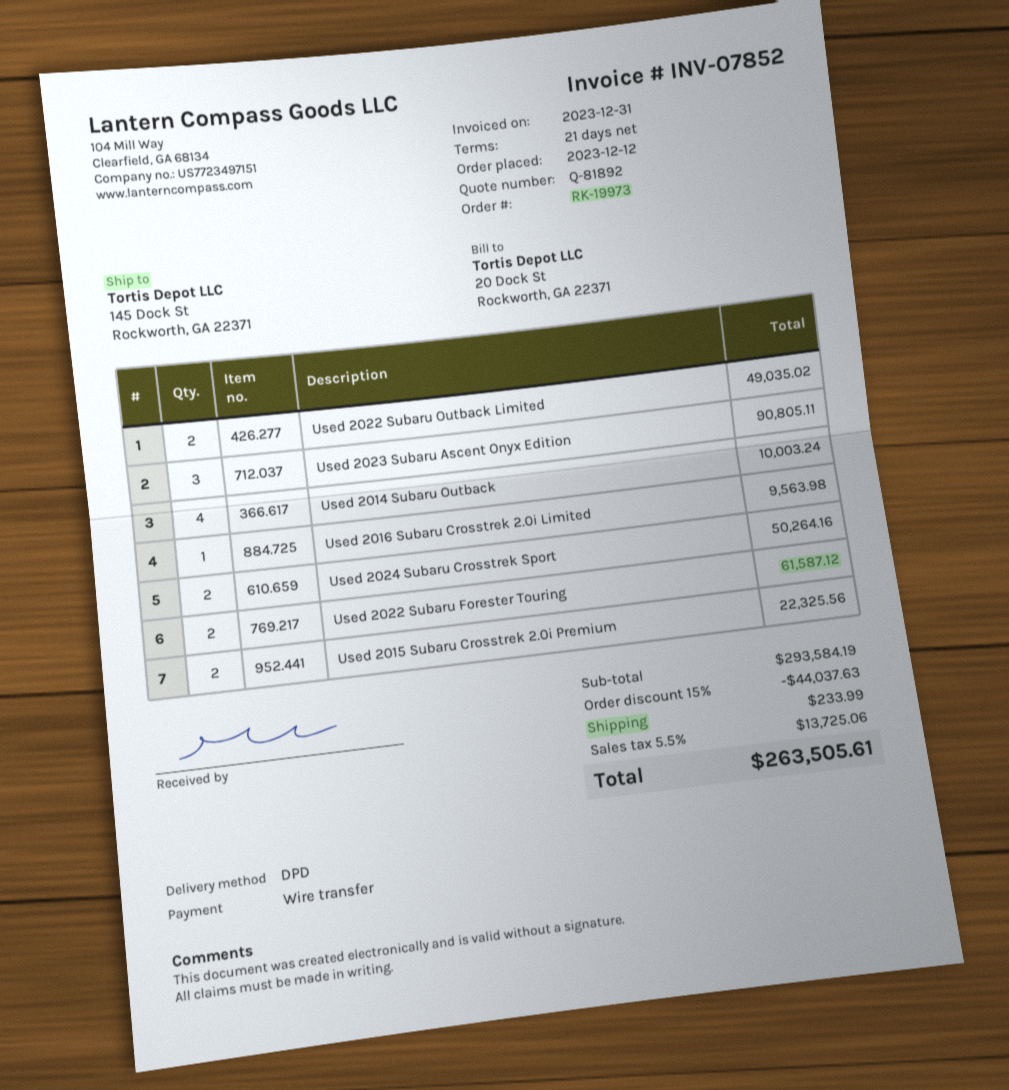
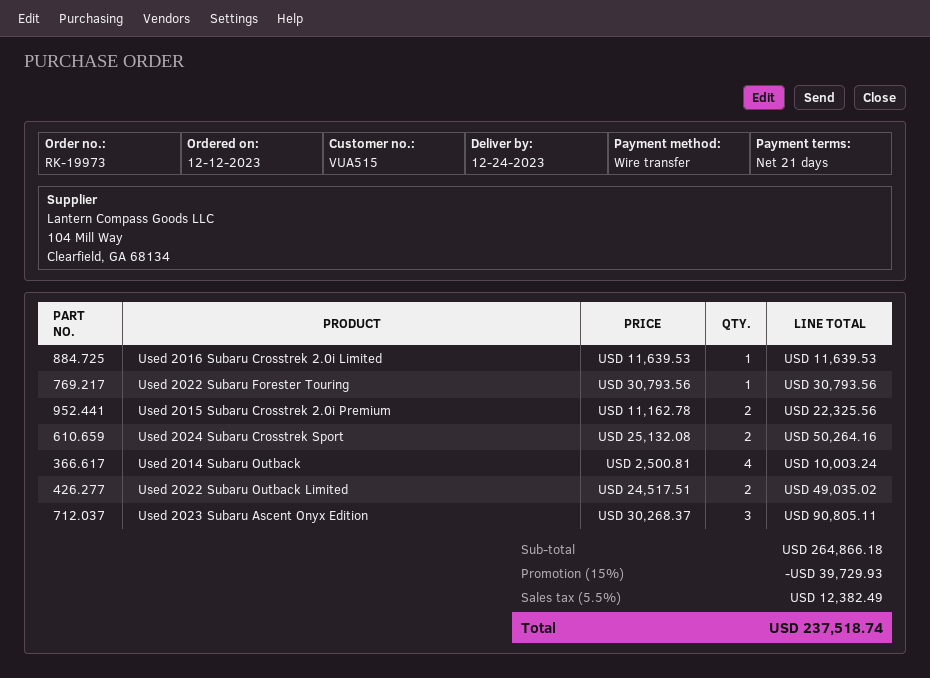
Used 2016 Subaru Crosstrek 2.0i Limited: 1 for 9563.98 -> 1 for 11639.53
Used 2022 Subaru Forester Touring: 2 for 61587.12 -> 1 for 30793.56
subtotal: 293584.19 -> 264866.18
discount: 15% = 44037.63 -> 15% = 39729.93
shipping: 233.99 -> none
tax: 5.5% = 13725.06 -> 5.5% = 12382.49
total: 263505.61 -> 237518.74

